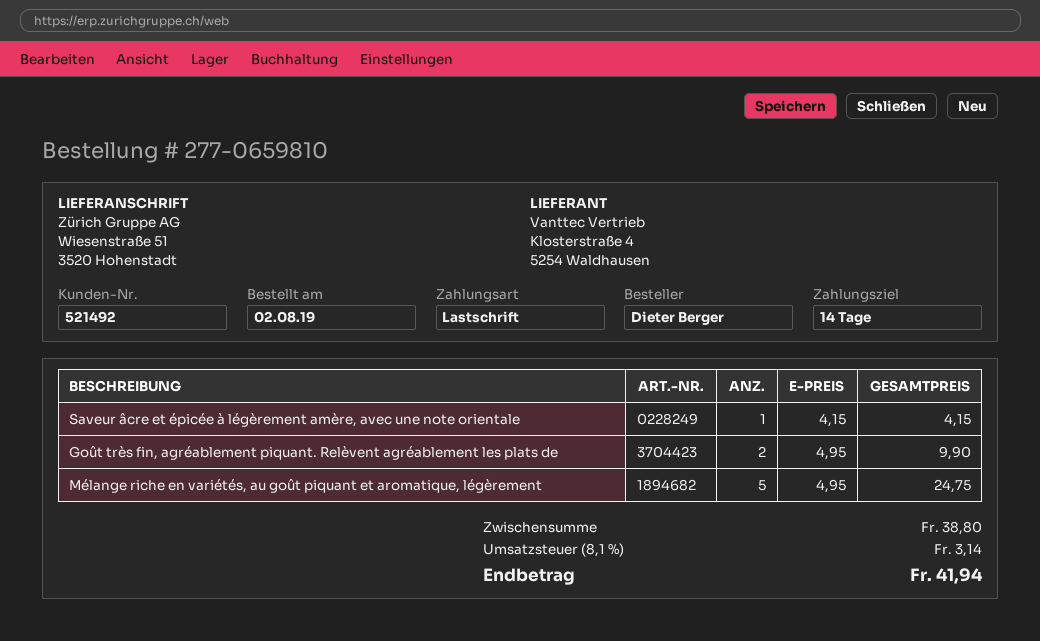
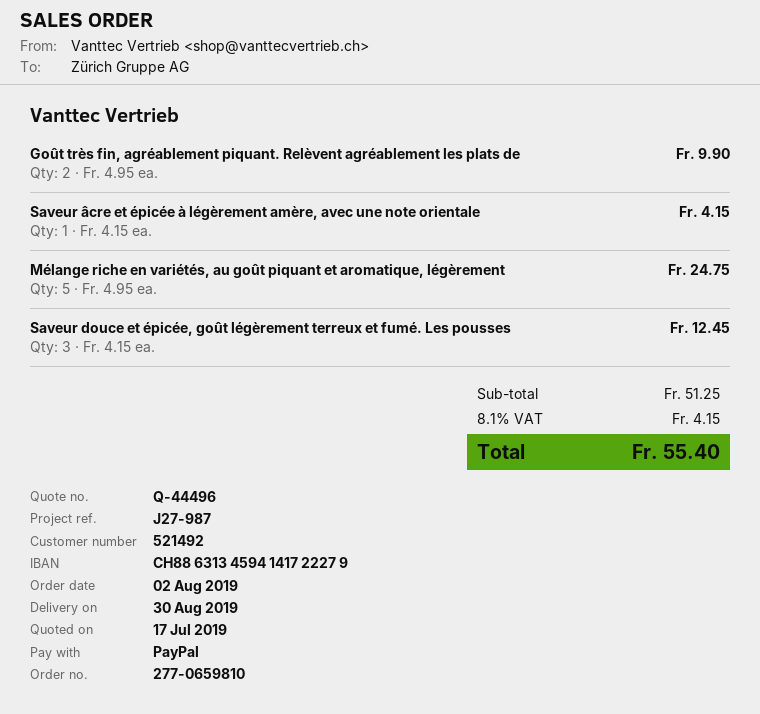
payment method: direct debit -> PayPal
Saveur douce et épicée, goût légèrement terreux et fumé. Les pousses: none -> 3 x 4.15 = 12.45
subtotal: 38.80 -> 51.25
tax: 8.1% = 3.14 -> 8.1% = 4.15
total: 41.94 -> 55.40

